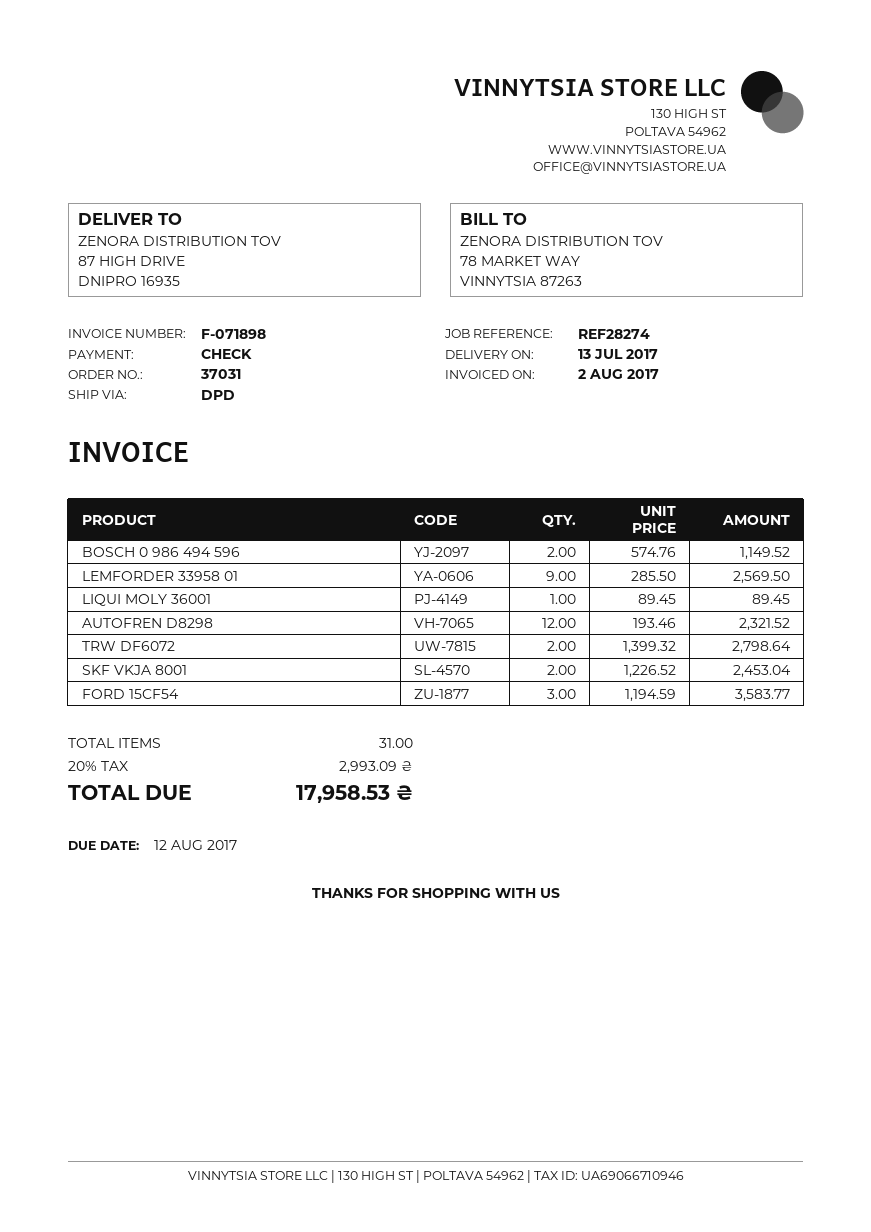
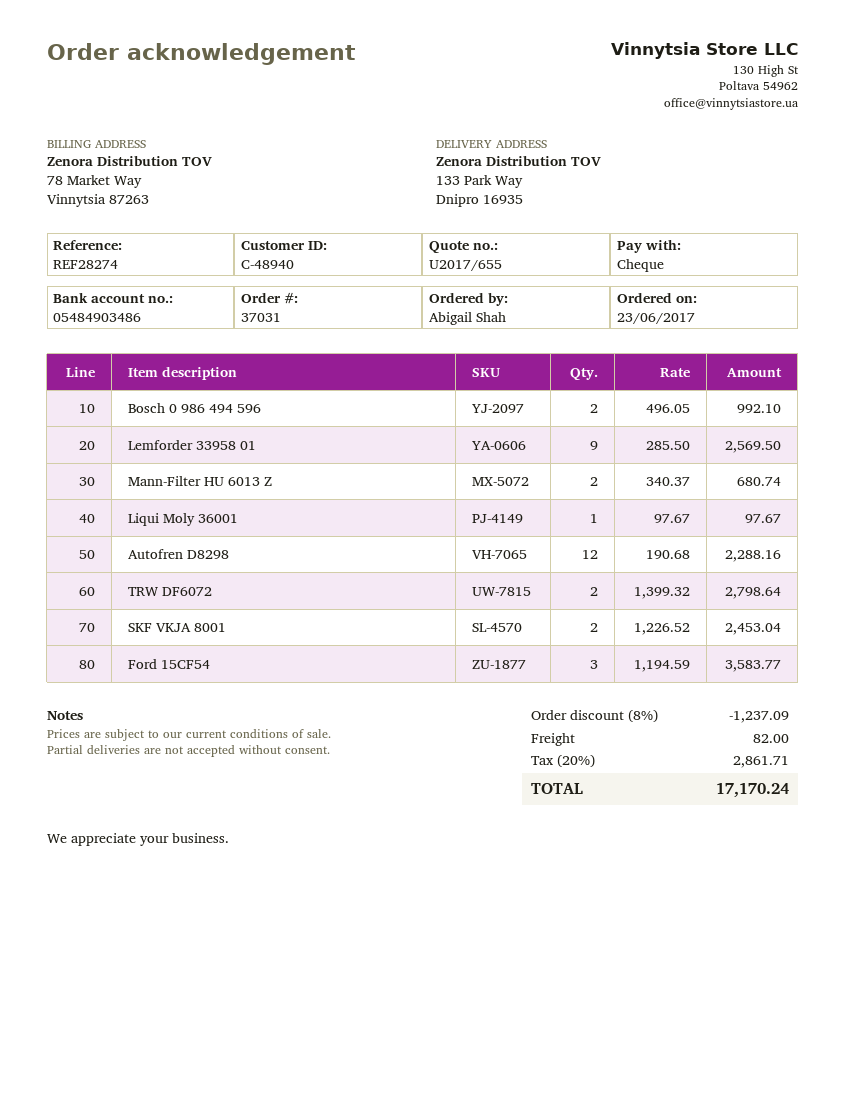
ship to: 87 HIGH DRIVE, DNIPRO 16935 -> 133 Park Way, Dnipro 16935
BOSCH 0 986 494 596: 2 x 574.76 = 1149.52 -> 2 x 496.05 = 992.10
LIQUI MOLY 36001: 1 x 89.45 = 89.45 -> 1 x 97.67 = 97.67
AUTOFREN D8298: 12 x 193.46 = 2321.52 -> 12 x 190.68 = 2288.16
Mann-Filter HU 6013 Z: none -> 2 x 340.37 = 680.74
discount: none -> 8% = 1237.09
shipping: none -> 82.00
tax: 20% = 2993.09 -> 20% = 2861.71
total: 17958.53 -> 17170.24

